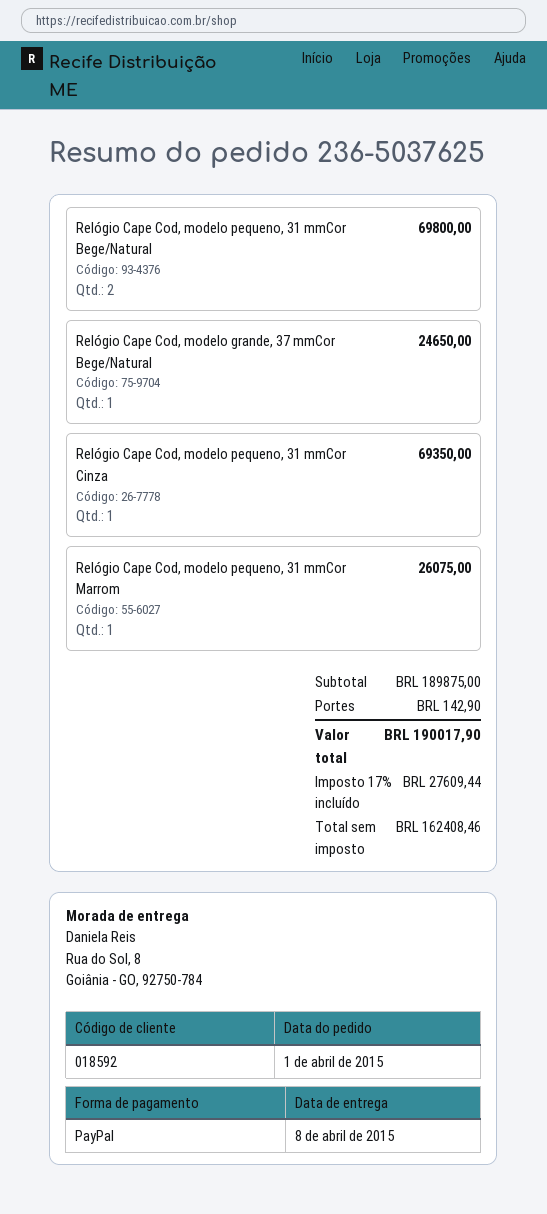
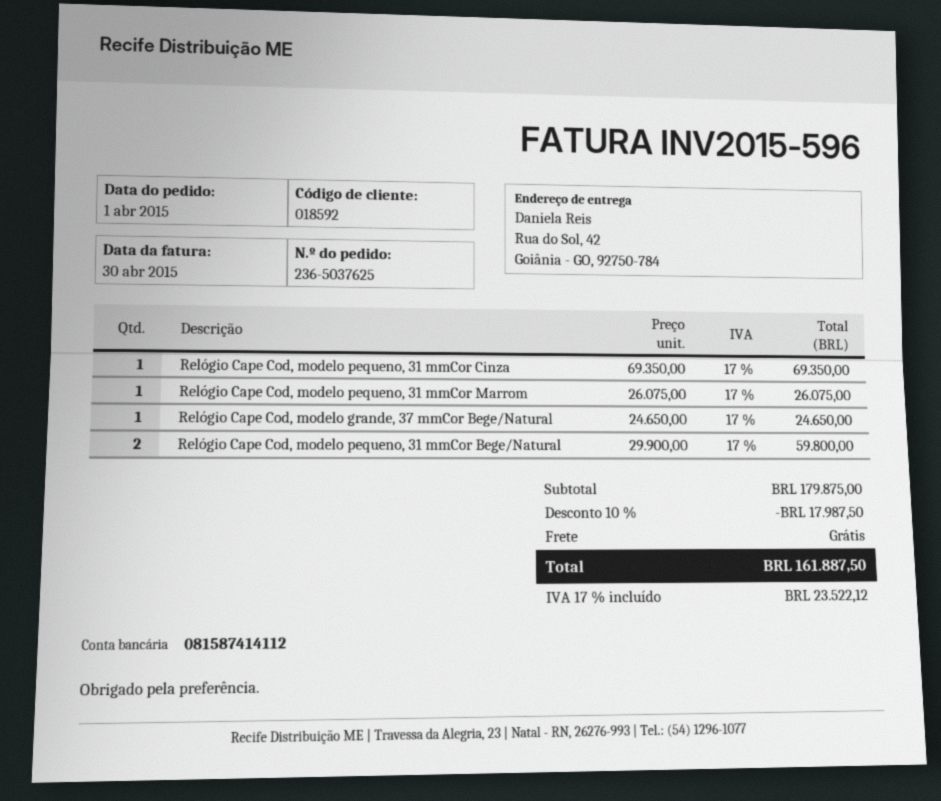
ship to: Rua do Sol, 8, Goiânia - GO, 92750-784 -> Rua do Sol, 42, Goiânia - GO, 92750-784
Relógio Cape Cod, modelo pequeno, 31 mmCor Bege/Natural: 2 for 69800.00 -> 2 for 59800.00
subtotal: 189875.00 -> 179875.00
discount: none -> 10% = 17987.50
shipping: 142.90 -> 0.00
tax: 17% = 27609.44 -> 17% = 23522.12
total: 190017.90 -> 161887.50

